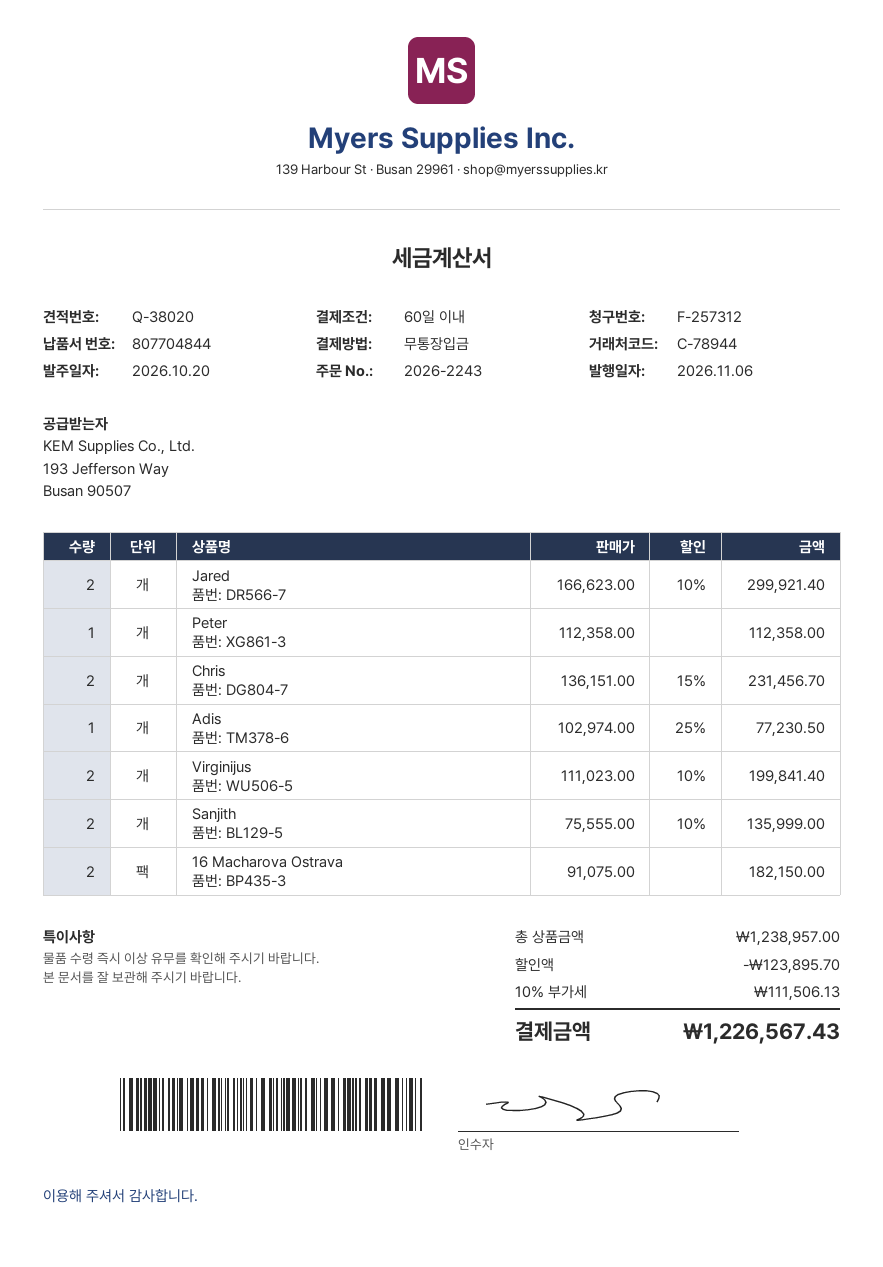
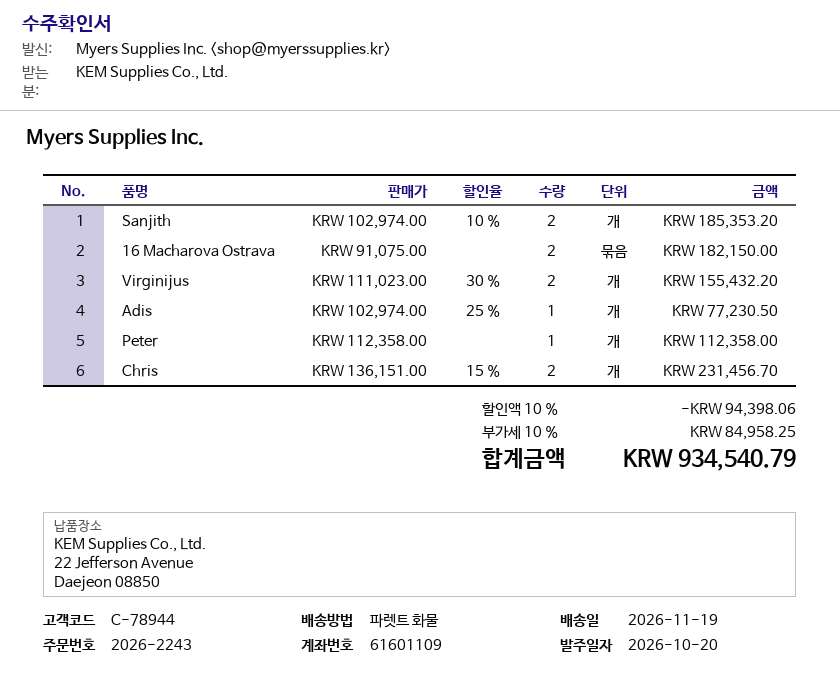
Jared: 2 x 166623.00 - 10% = 299921.40 -> none
Virginijus: 2 x 111023.00 - 10% = 199841.40 -> 2 x 111023.00 - 30% = 155432.20
Sanjith: 2 x 75555.00 - 10% = 135999.00 -> 2 x 102974.00 - 10% = 185353.20
discount: 123895.70 -> 94398.06
tax: 10% = 111506.13 -> 10% = 84958.25
total: 1226567.43 -> 934540.79

